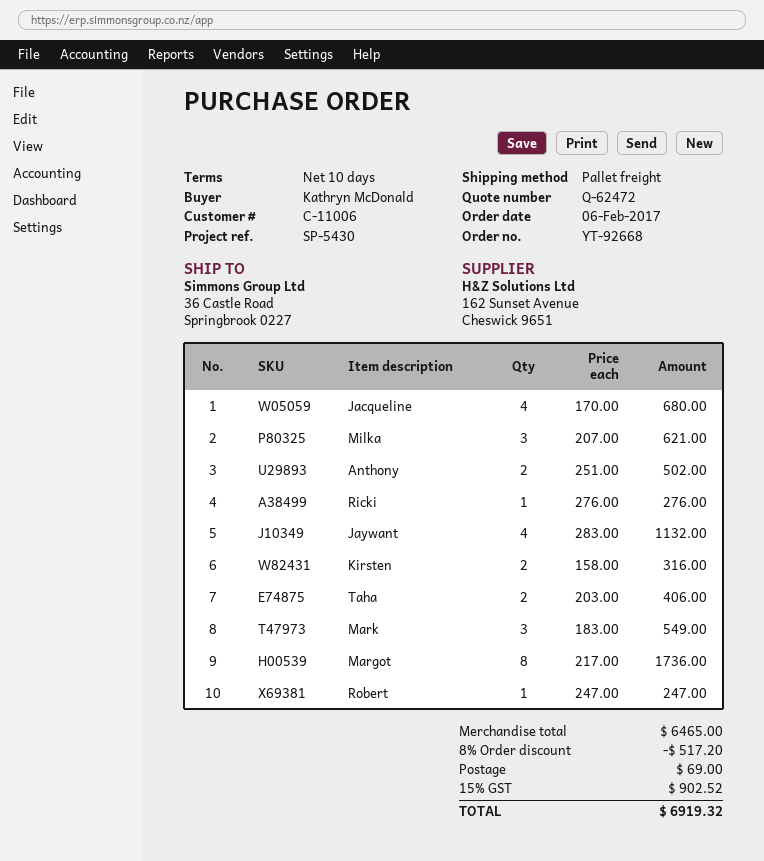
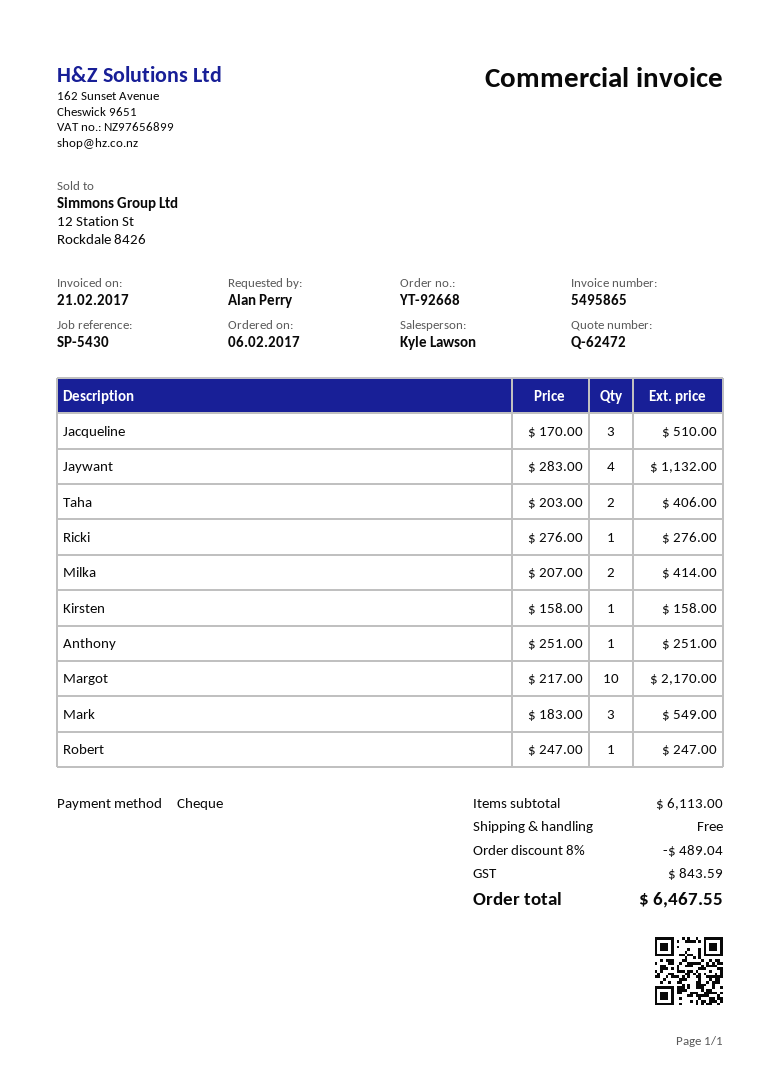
ordered by: Kathryn McDonald -> Alan Perry
Jacqueline: 4 x 170.00 = 680.00 -> 3 x 170.00 = 510.00
Milka: 3 x 207.00 = 621.00 -> 2 x 207.00 = 414.00
Anthony: 2 x 251.00 = 502.00 -> 1 x 251.00 = 251.00
Kirsten: 2 x 158.00 = 316.00 -> 1 x 158.00 = 158.00
Margot: 8 x 217.00 = 1736.00 -> 10 x 217.00 = 2170.00
subtotal: 6465.00 -> 6113.00
discount: 8% = 517.20 -> 8% = 489.04
shipping: 69.00 -> 0.00
tax: 902.52 -> 843.59
total: 6919.32 -> 6467.55

